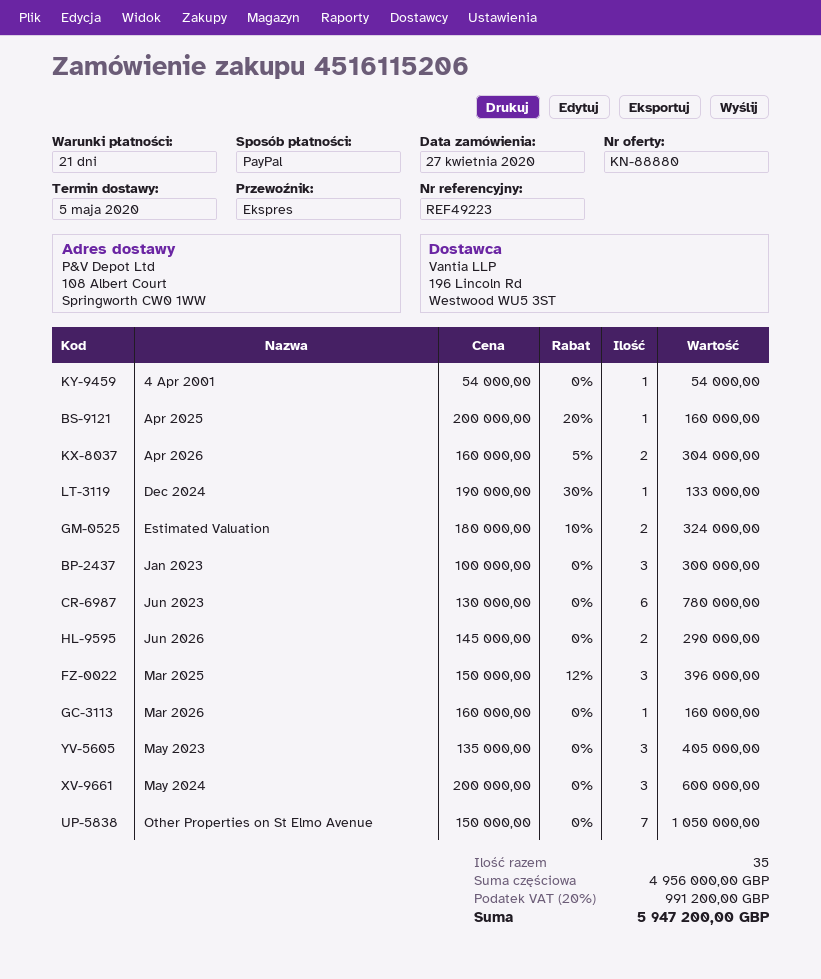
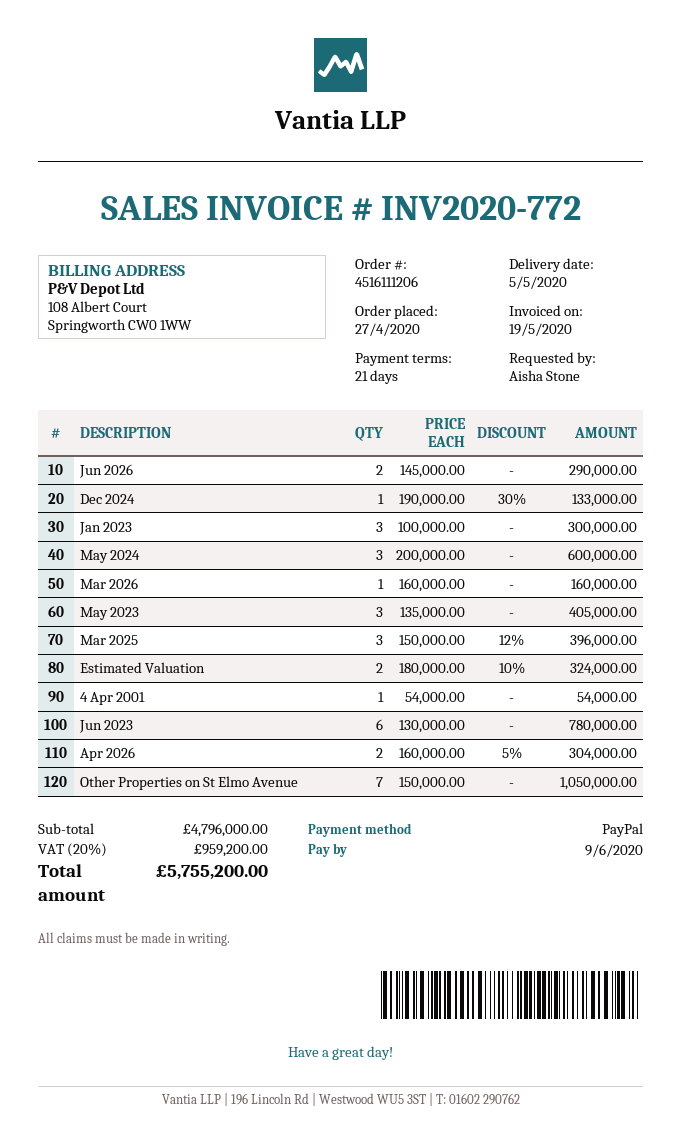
order number: 4516115206 -> 4516111206
Apr 2025: 1 x 200000.00 - 20% = 160000.00 -> none
subtotal: 4956000.00 -> 4796000.00
tax: 20% = 991200.00 -> 20% = 959200.00
total: 5947200.00 -> 5755200.00

